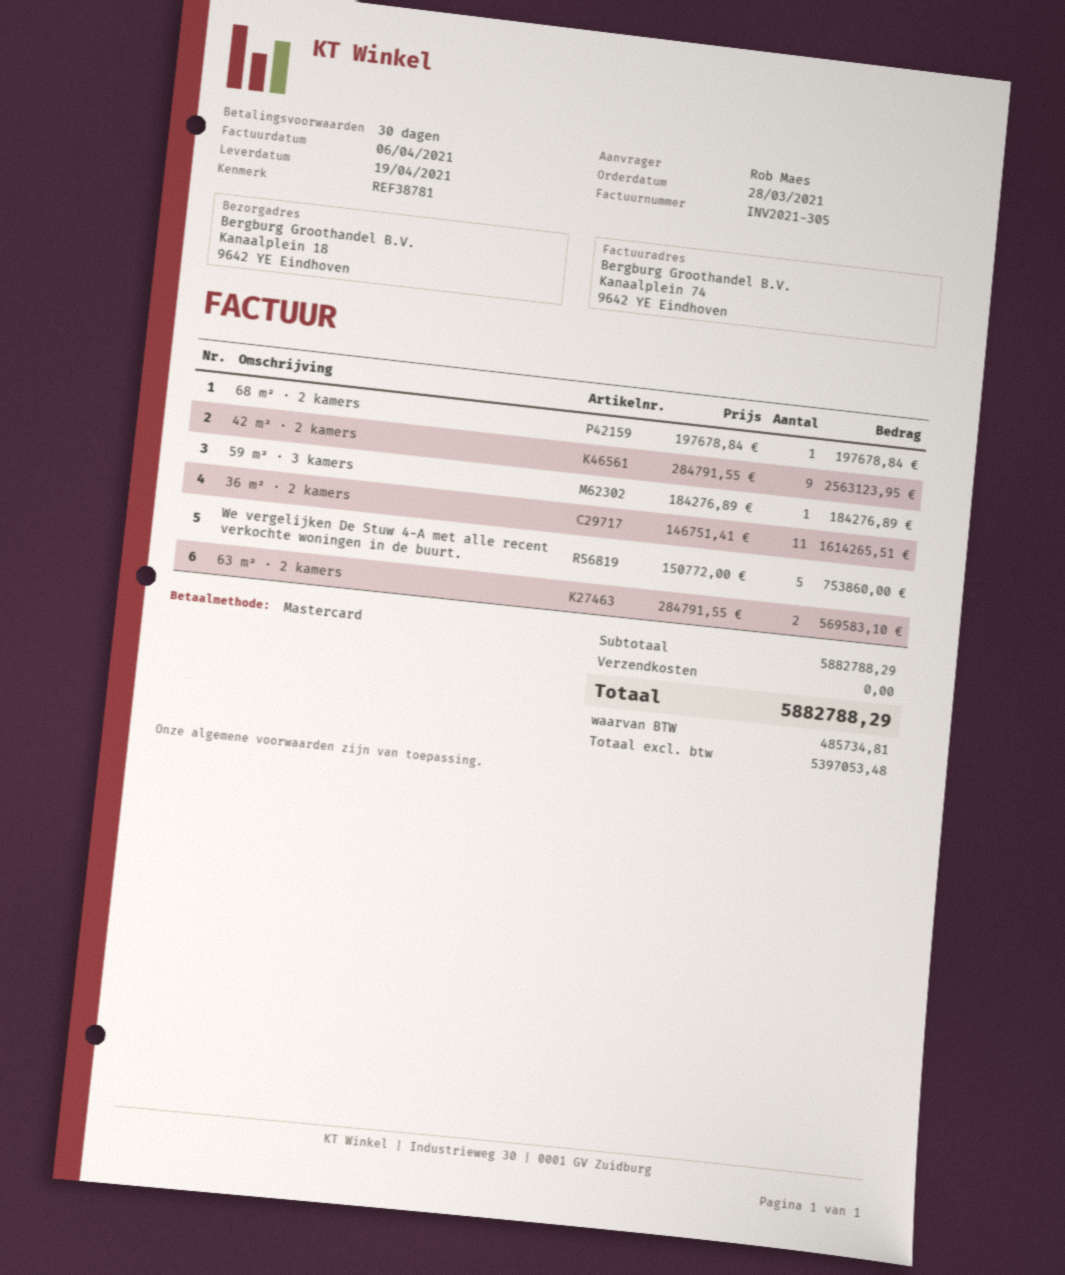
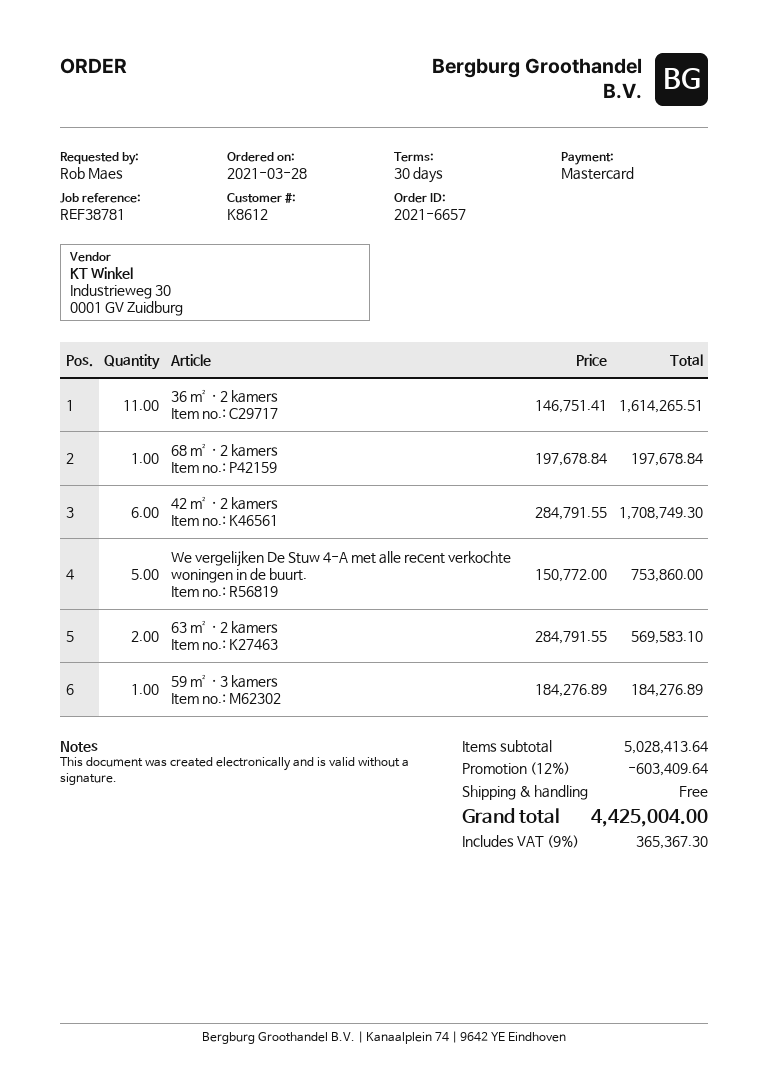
42 m² · 2 kamers: 9 x 284791.55 = 2563123.95 -> 6 x 284791.55 = 1708749.30
subtotal: 5882788.29 -> 5028413.64
discount: none -> 12% = 603409.64
tax: 485734.81 -> 365367.30
total: 5882788.29 -> 4425004.00

